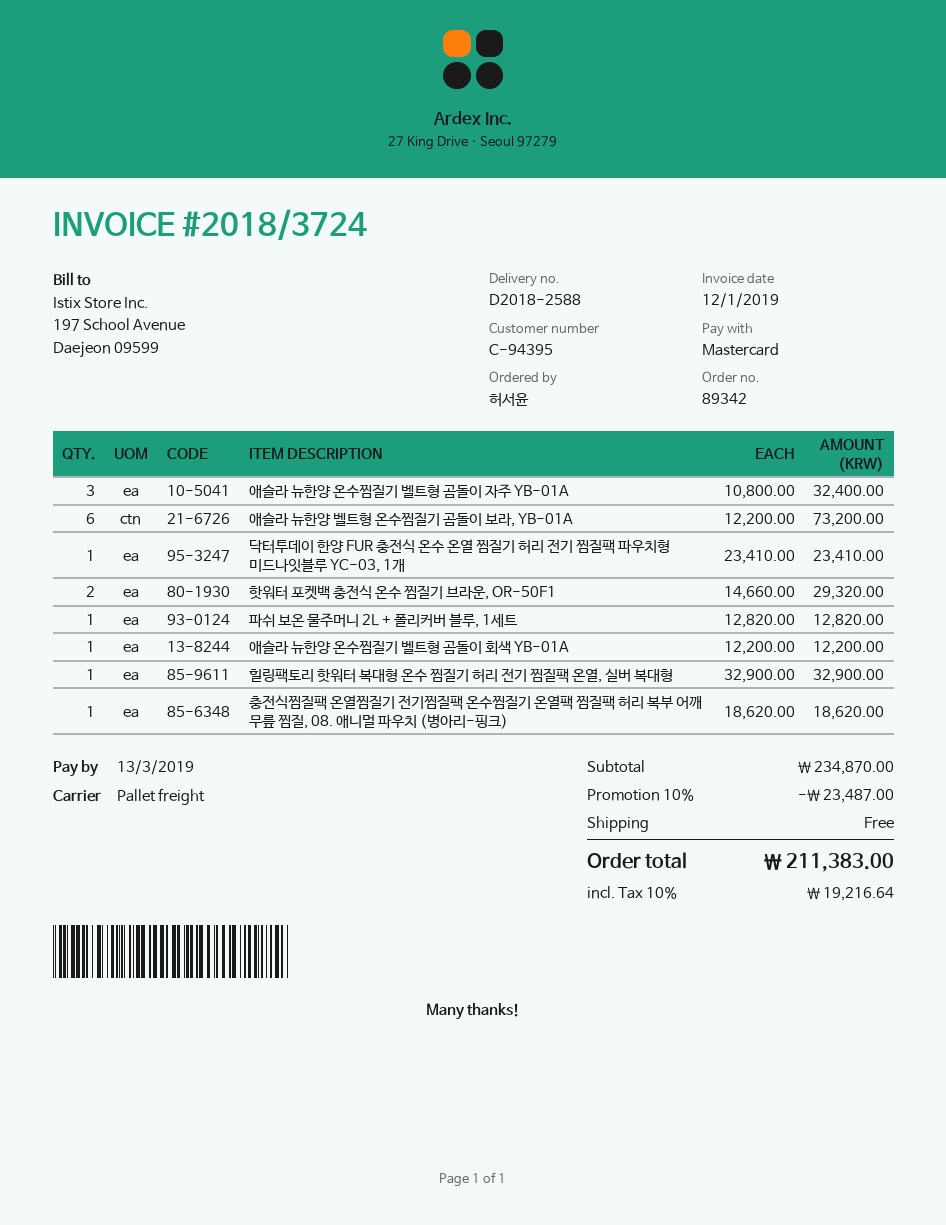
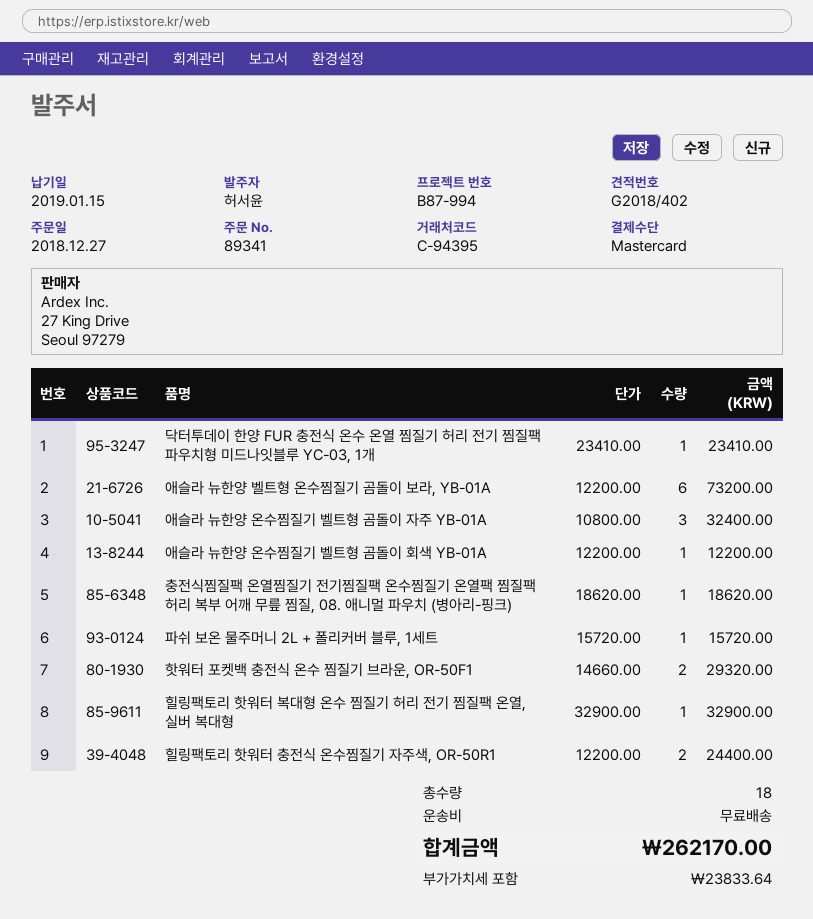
order number: 89342 -> 89341
파쉬 보온 물주머니 2L + 폴리커버 블루, 1세트: 1 x 12820.00 = 12820.00 -> 1 x 15720.00 = 15720.00
힐링팩토리 핫워터 충전식 온수찜질기 자주색, OR-50R1: none -> 2 x 12200.00 = 24400.00
discount: 10% = 23487.00 -> none
tax: 19216.64 -> 23833.64
total: 211383.00 -> 262170.00

